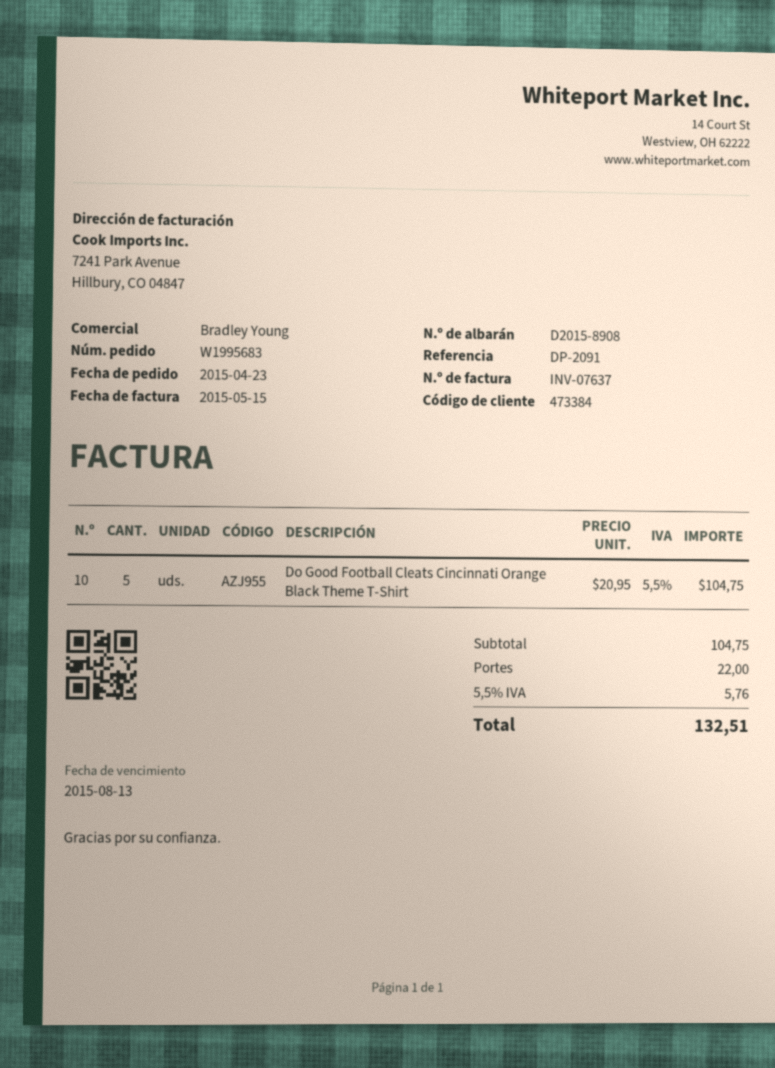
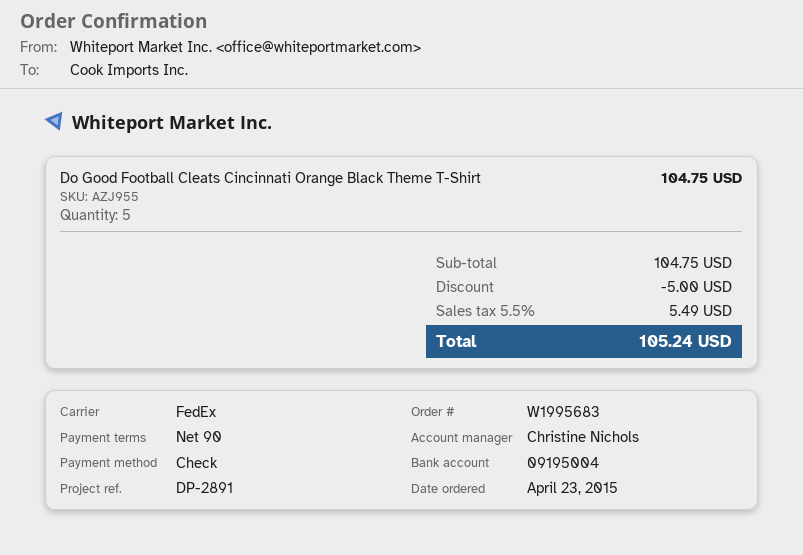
reference: DP-2091 -> DP-2891
sales rep: Bradley Young -> Christine Nichols
discount: none -> 5.00
shipping: 22.00 -> none
tax: 5.5% = 5.76 -> 5.5% = 5.49
total: 132.51 -> 105.24

